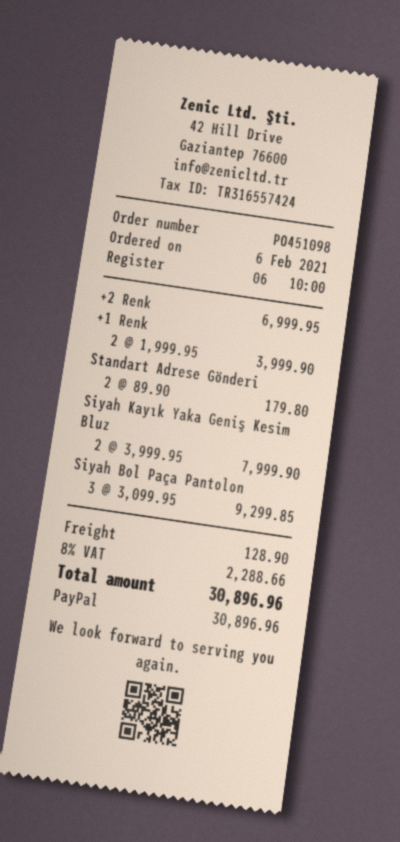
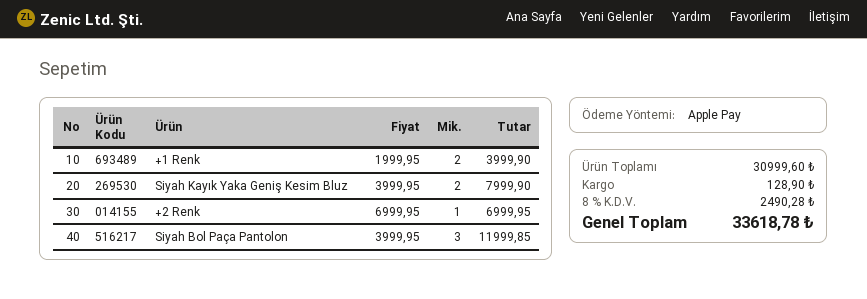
payment method: PayPal -> Apple Pay
Standart Adrese Gönderi: 2 x 89.90 = 179.80 -> none
Siyah Bol Paça Pantolon: 3 x 3099.95 = 9299.85 -> 3 x 3999.95 = 11999.85
tax: 8% = 2288.66 -> 8% = 2490.28
total: 30896.96 -> 33618.78

